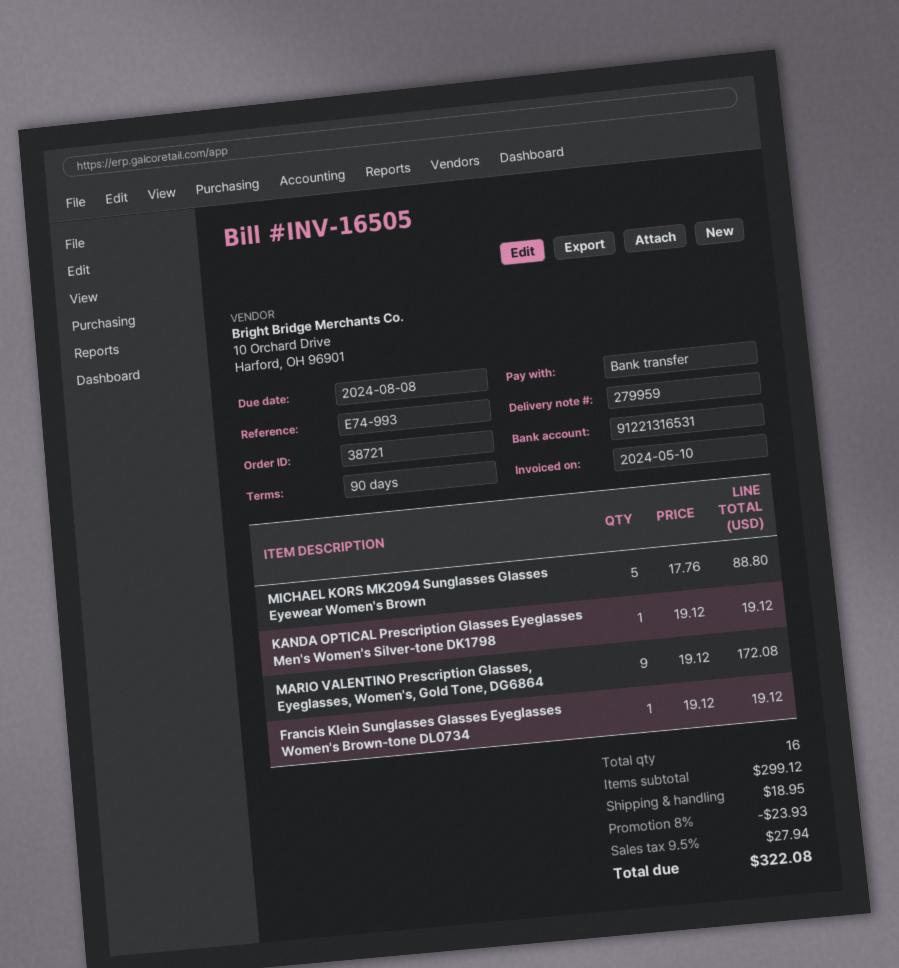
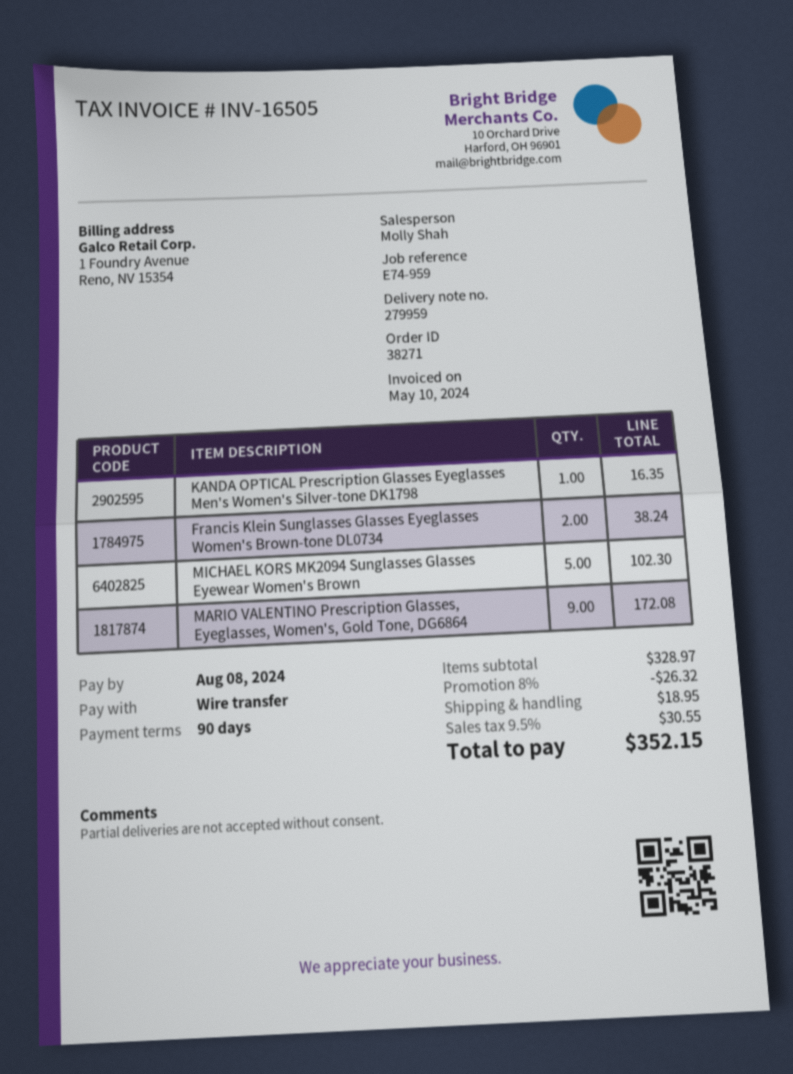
order number: 38721 -> 38271
reference: E74-993 -> E74-959
MICHAEL KORS MK2094 Sunglasses Glasses Eyewear Women's Brown: 5 for 88.80 -> 5 for 102.30
KANDA OPTICAL Prescription Glasses Eyeglasses Men's Women's Silver-tone DK1798: 1 for 19.12 -> 1 for 16.35
Francis Klein Sunglasses Glasses Eyeglasses Women's Brown-tone DL0734: 1 for 19.12 -> 2 for 38.24
subtotal: 299.12 -> 328.97
discount: 8% = 23.93 -> 8% = 26.32
tax: 9.5% = 27.94 -> 9.5% = 30.55
total: 322.08 -> 352.15

